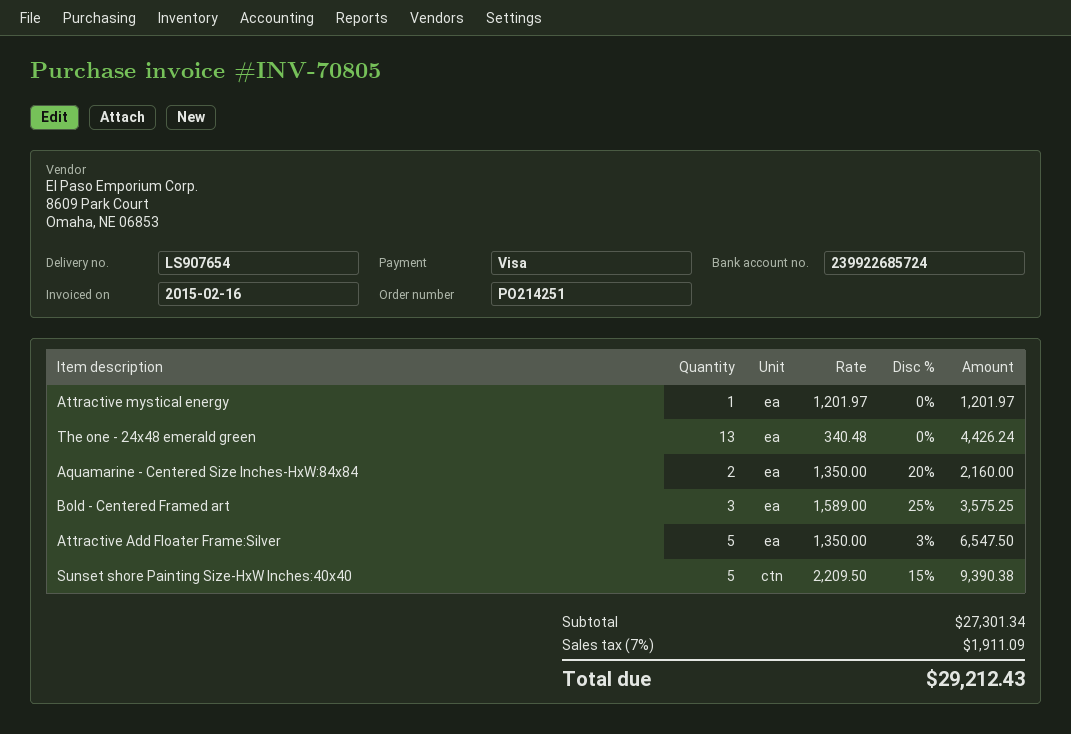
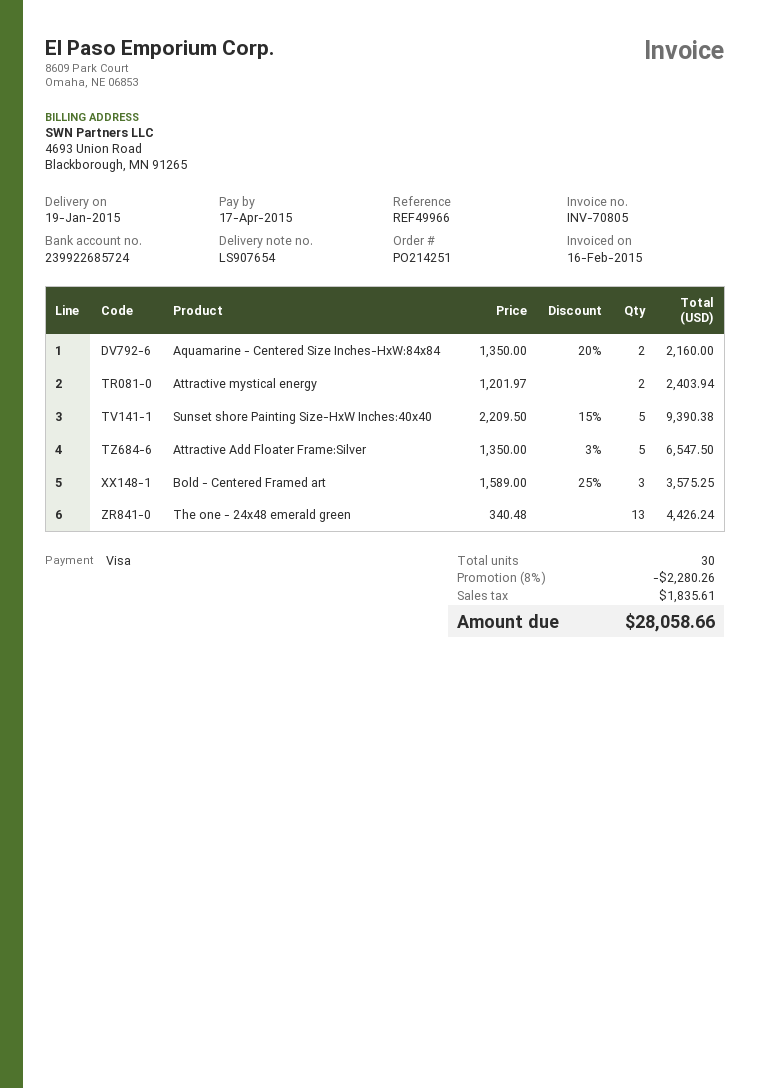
Attractive mystical energy: 1 x 1201.97 = 1201.97 -> 2 x 1201.97 = 2403.94
discount: none -> 8% = 2280.26
tax: 1911.09 -> 1835.61
total: 29212.43 -> 28058.66

